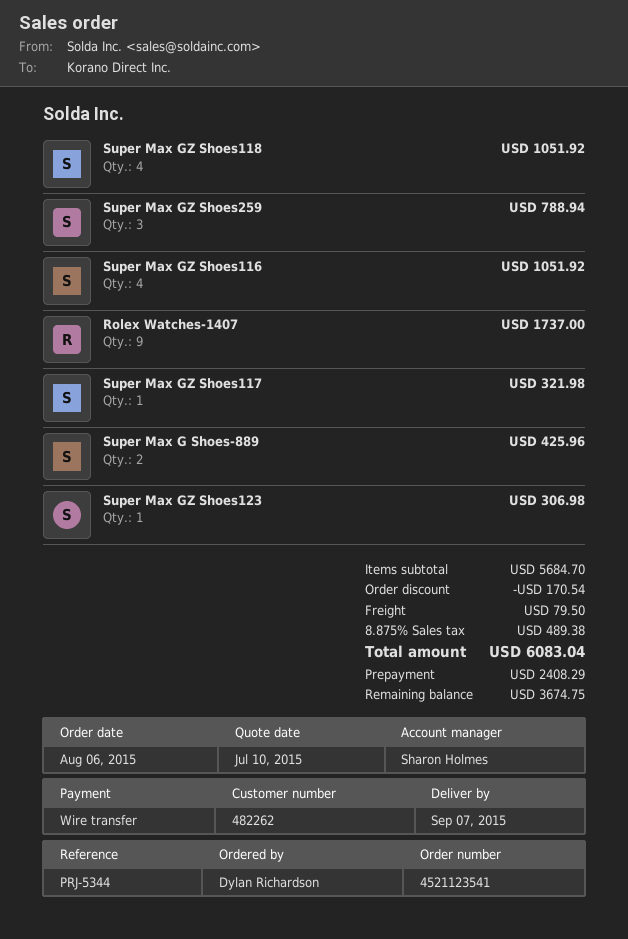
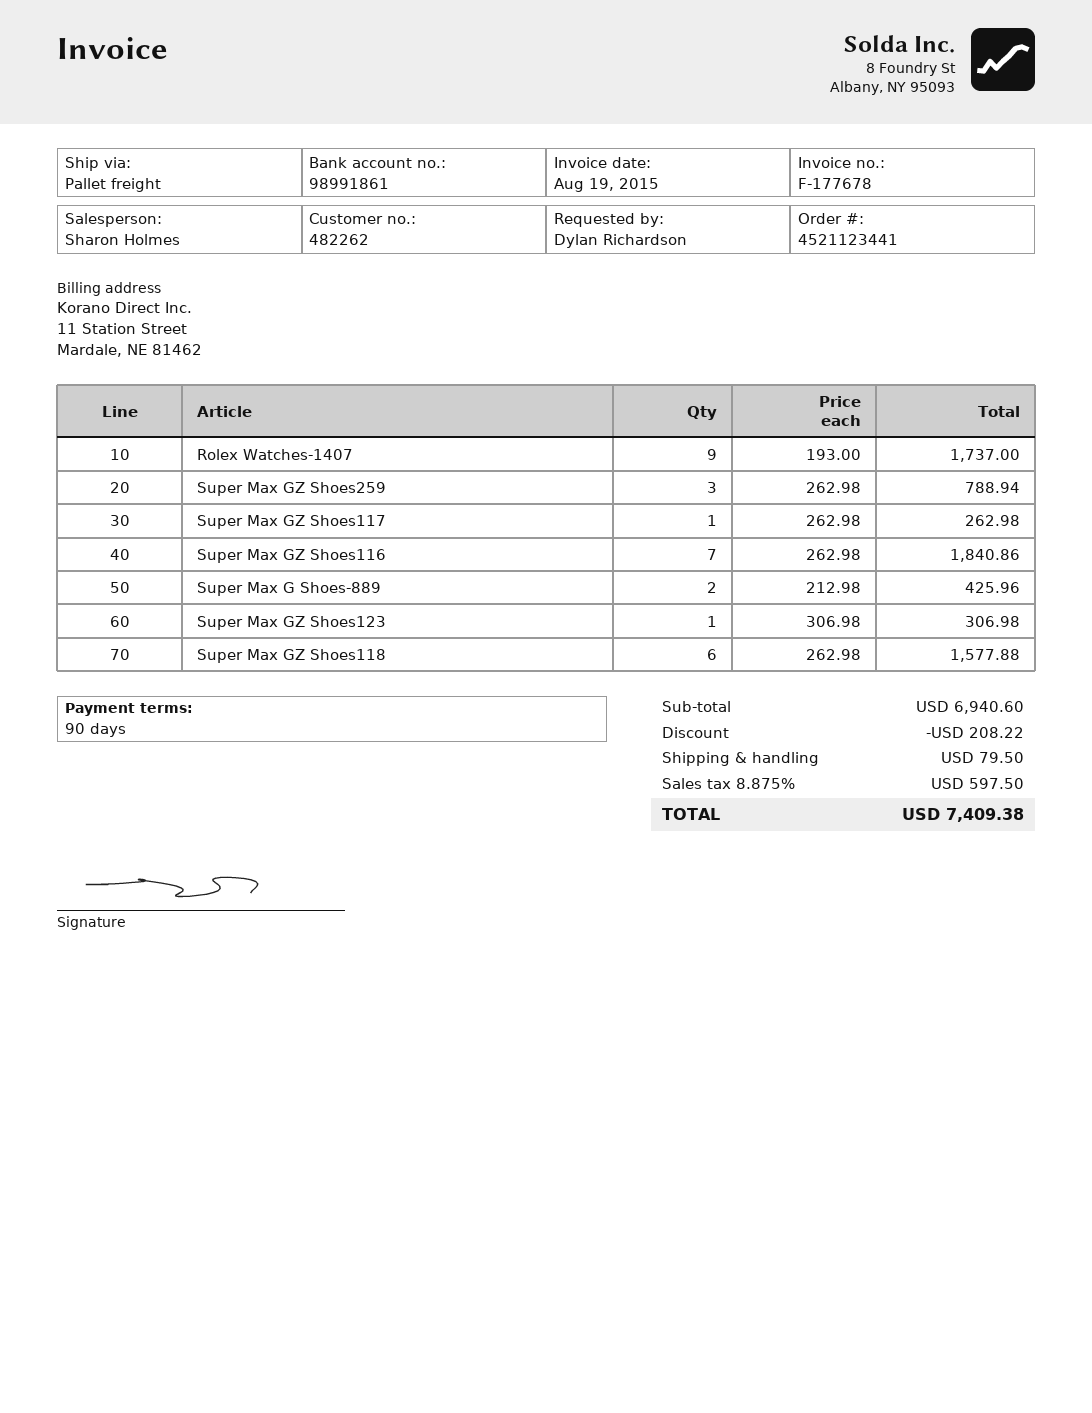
order number: 4521123541 -> 4521123441
Super Max GZ Shoes118: 4 for 1051.92 -> 6 for 1577.88
Super Max GZ Shoes116: 4 for 1051.92 -> 7 for 1840.86
Super Max GZ Shoes117: 1 for 321.98 -> 1 for 262.98
subtotal: 5684.70 -> 6940.60
discount: 170.54 -> 208.22
tax: 8.875% = 489.38 -> 8.875% = 597.50
total: 6083.04 -> 7409.38

